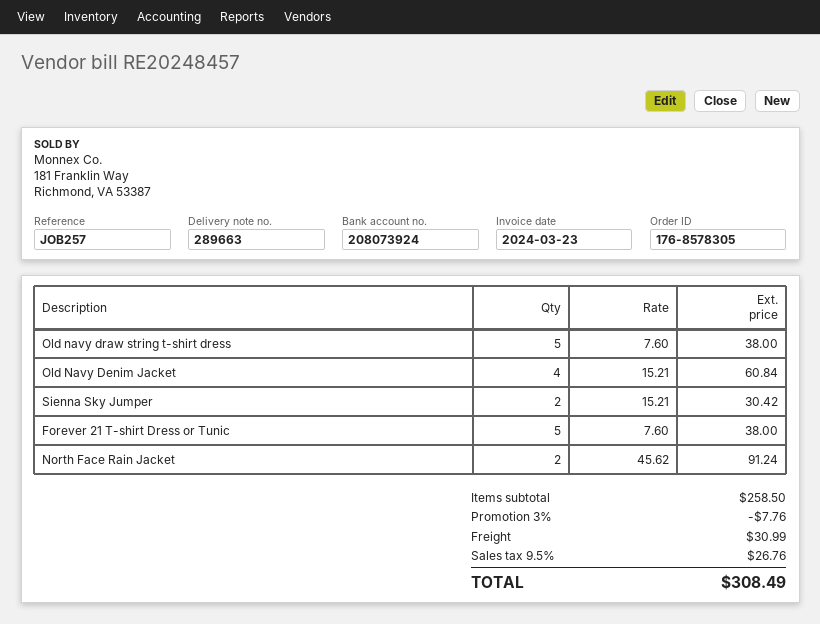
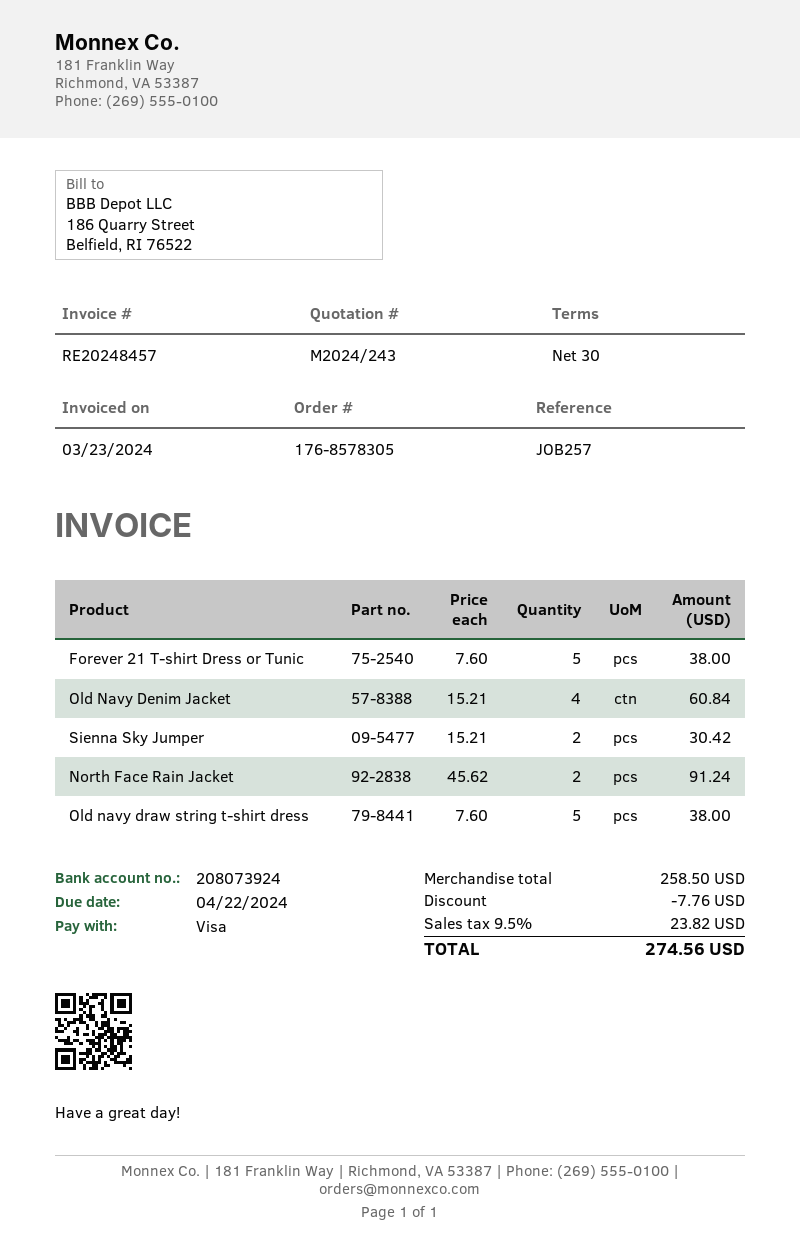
shipping: 30.99 -> none
tax: 9.5% = 26.76 -> 9.5% = 23.82
total: 308.49 -> 274.56

